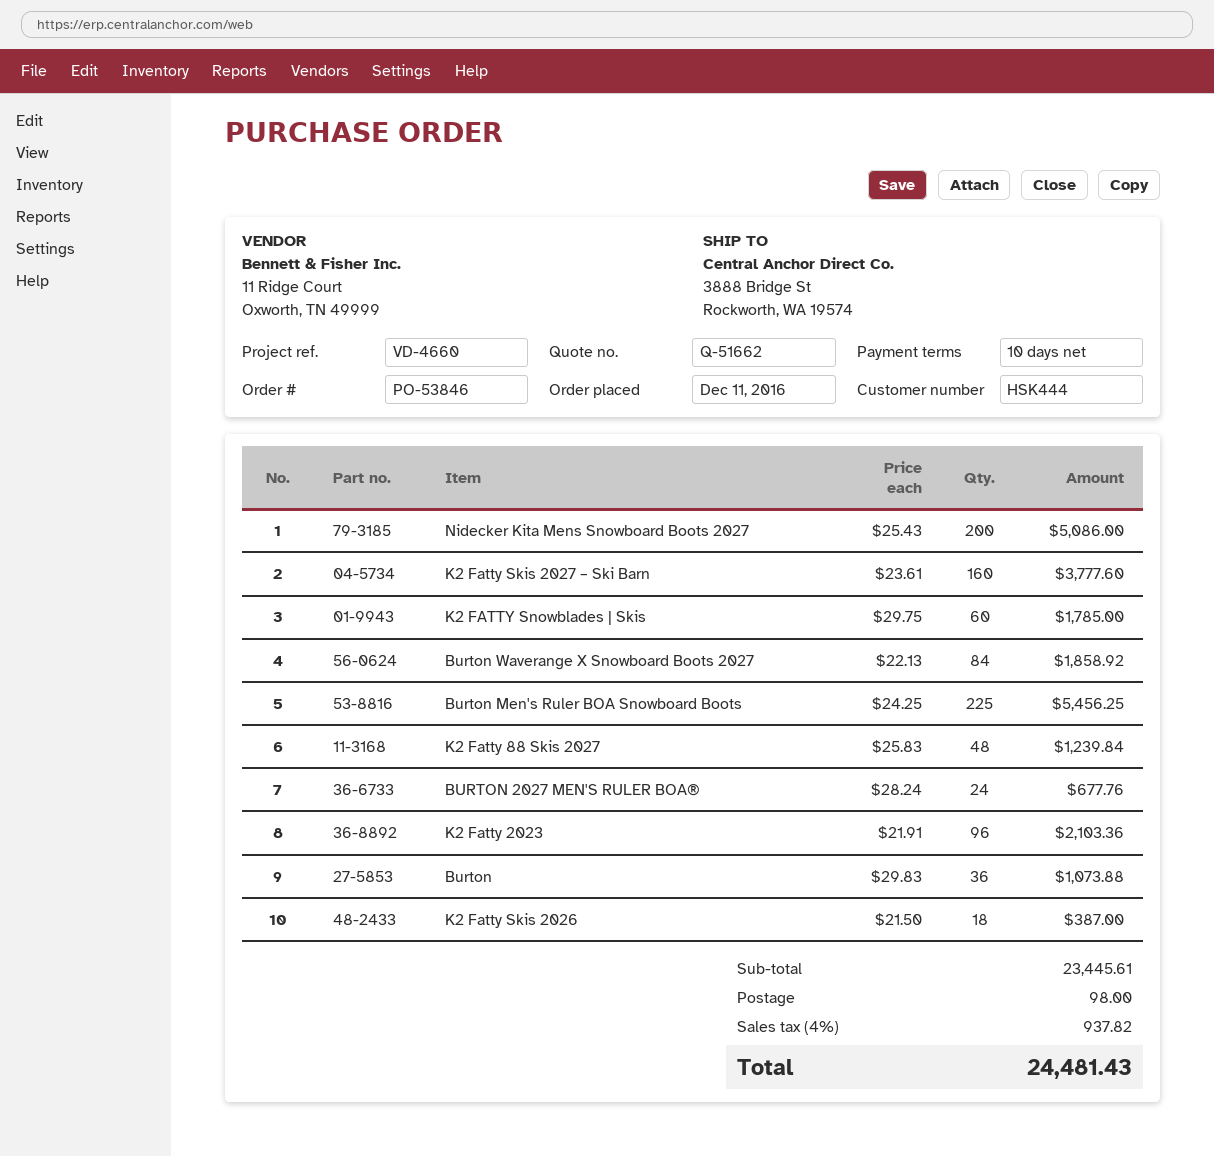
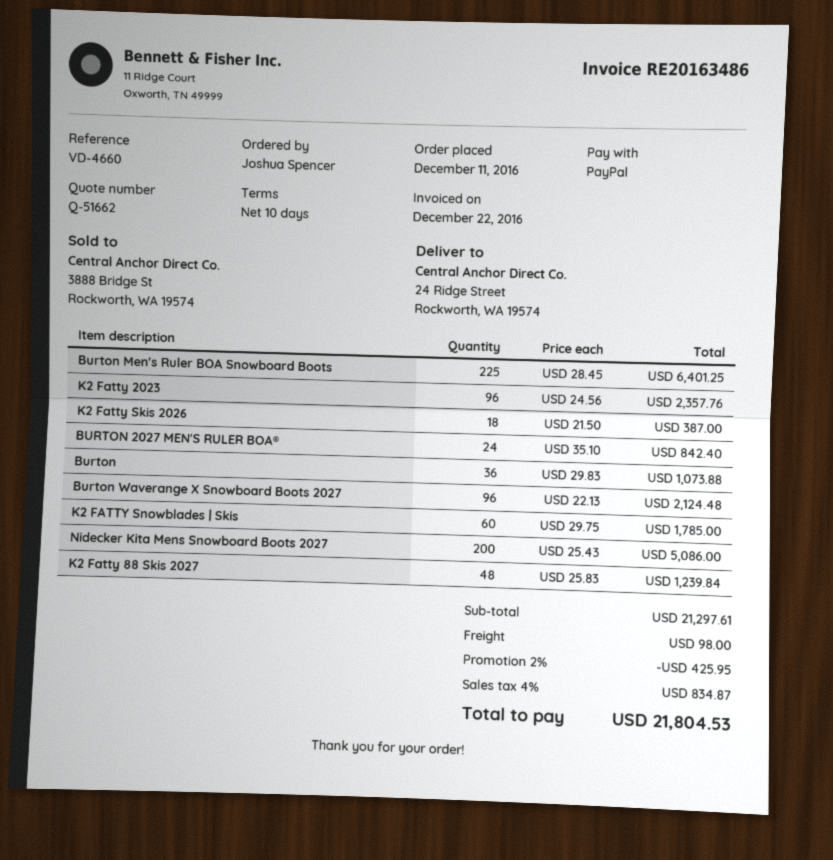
ship to: 3888 Bridge St, Rockworth, WA 19574 -> 24 Ridge Street, Rockworth, WA 19574
K2 Fatty Skis 2027 – Ski Barn: 160 x 23.61 = 3777.60 -> none
Burton Waverange X Snowboard Boots 2027: 84 x 22.13 = 1858.92 -> 96 x 22.13 = 2124.48
Burton Men's Ruler BOA Snowboard Boots: 225 x 24.25 = 5456.25 -> 225 x 28.45 = 6401.25
BURTON 2027 MEN'S RULER BOA®: 24 x 28.24 = 677.76 -> 24 x 35.10 = 842.40
K2 Fatty 2023: 96 x 21.91 = 2103.36 -> 96 x 24.56 = 2357.76
subtotal: 23445.61 -> 21297.61
discount: none -> 2% = 425.95
tax: 4% = 937.82 -> 4% = 834.87
total: 24481.43 -> 21804.53

